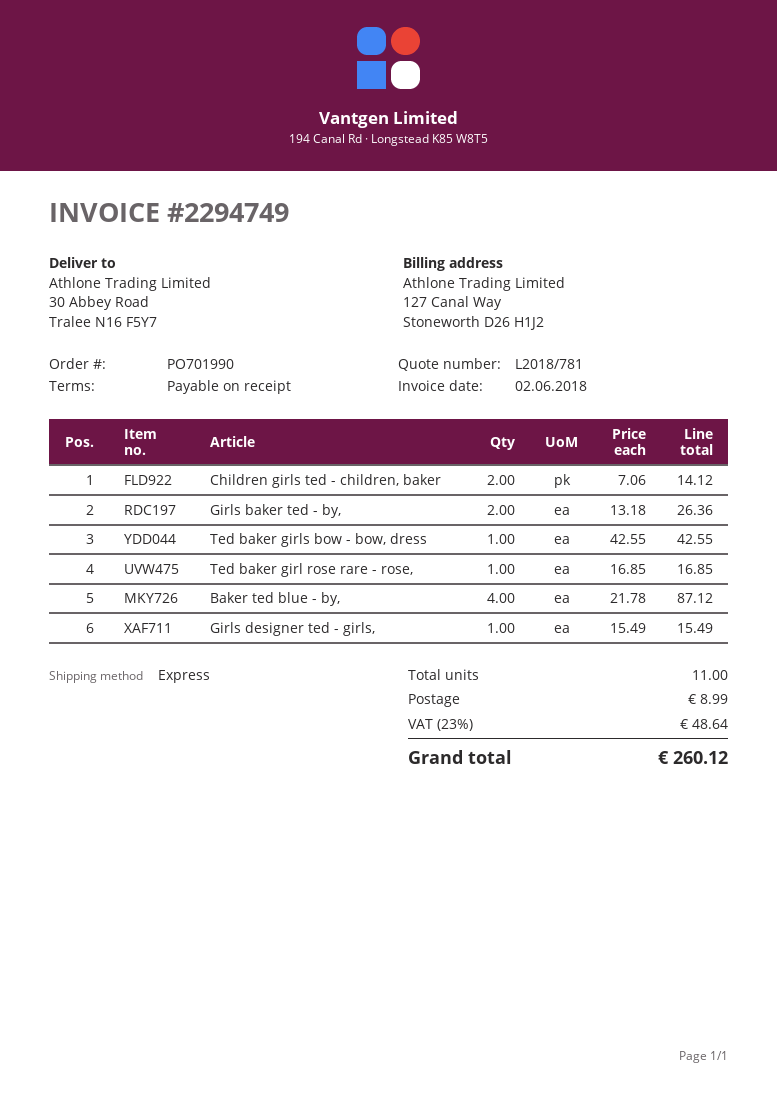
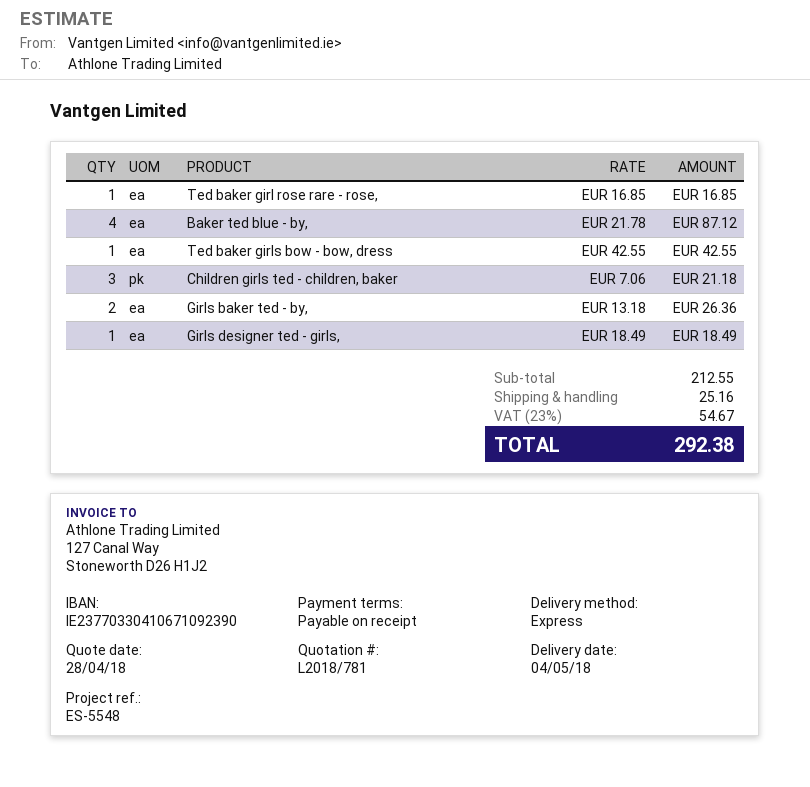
Children girls ted - children, baker: 2 x 7.06 = 14.12 -> 3 x 7.06 = 21.18
Girls designer ted - girls,: 1 x 15.49 = 15.49 -> 1 x 18.49 = 18.49
shipping: 8.99 -> 25.16
tax: 23% = 48.64 -> 23% = 54.67
total: 260.12 -> 292.38

